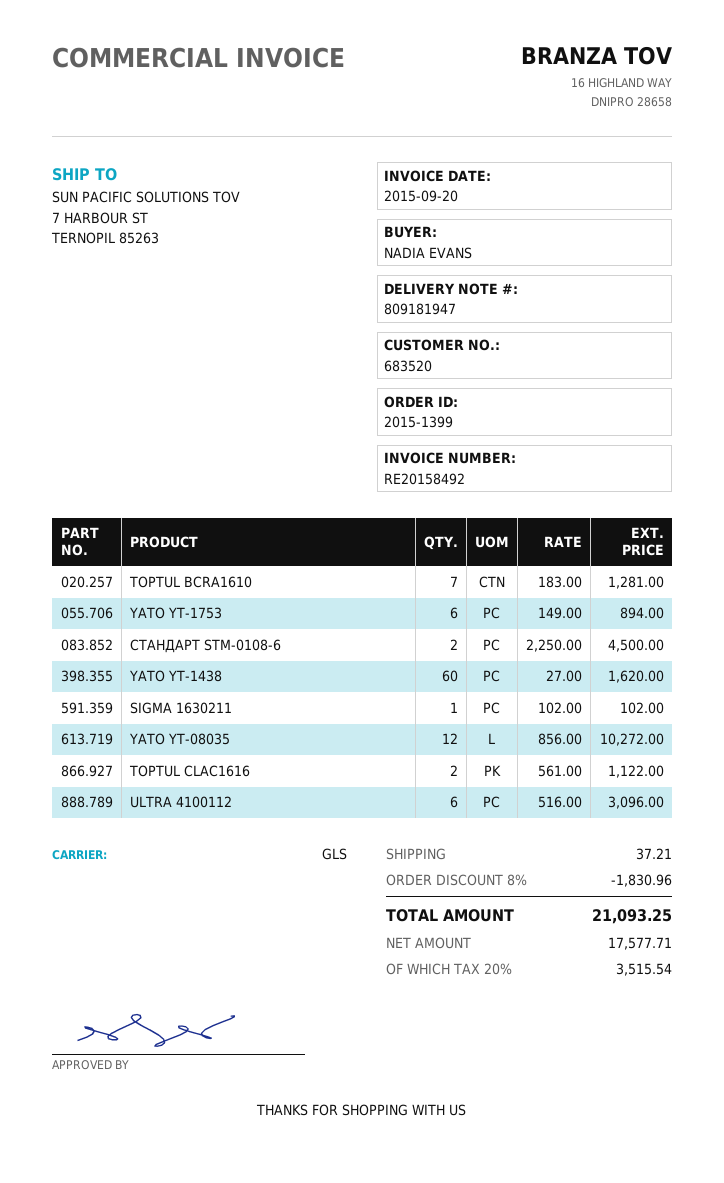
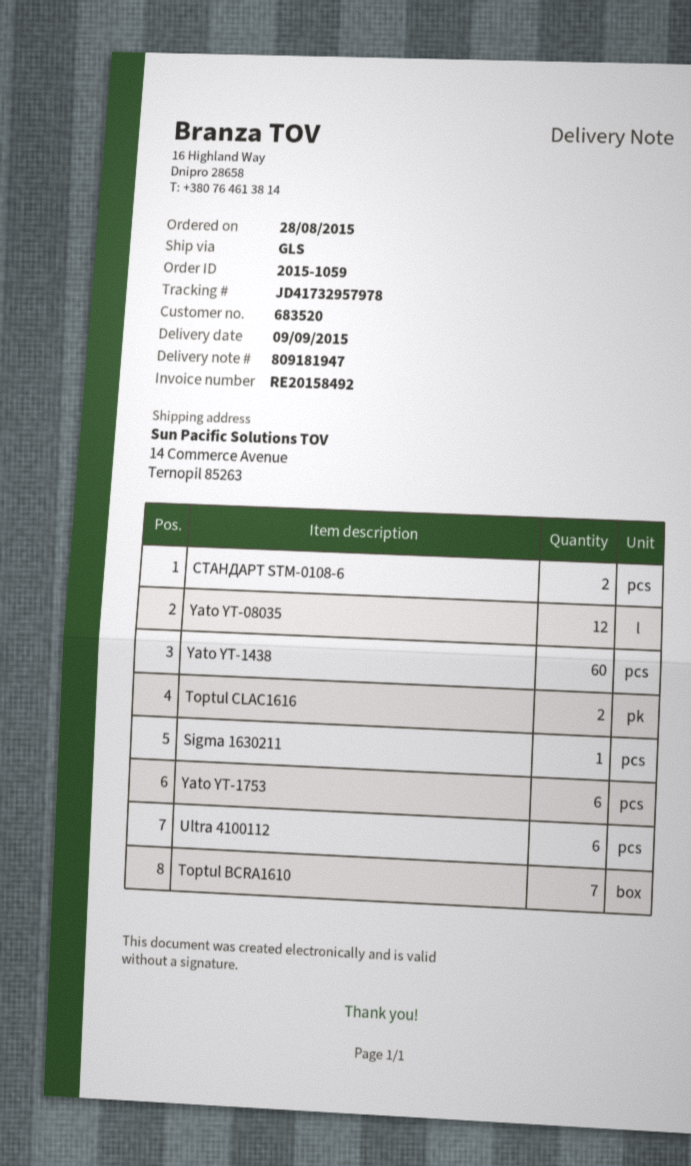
order number: 2015-1399 -> 2015-1059
ship to: 7 HARBOUR ST, TERNOPIL 85263 -> 14 Commerce Avenue, Ternopil 85263

